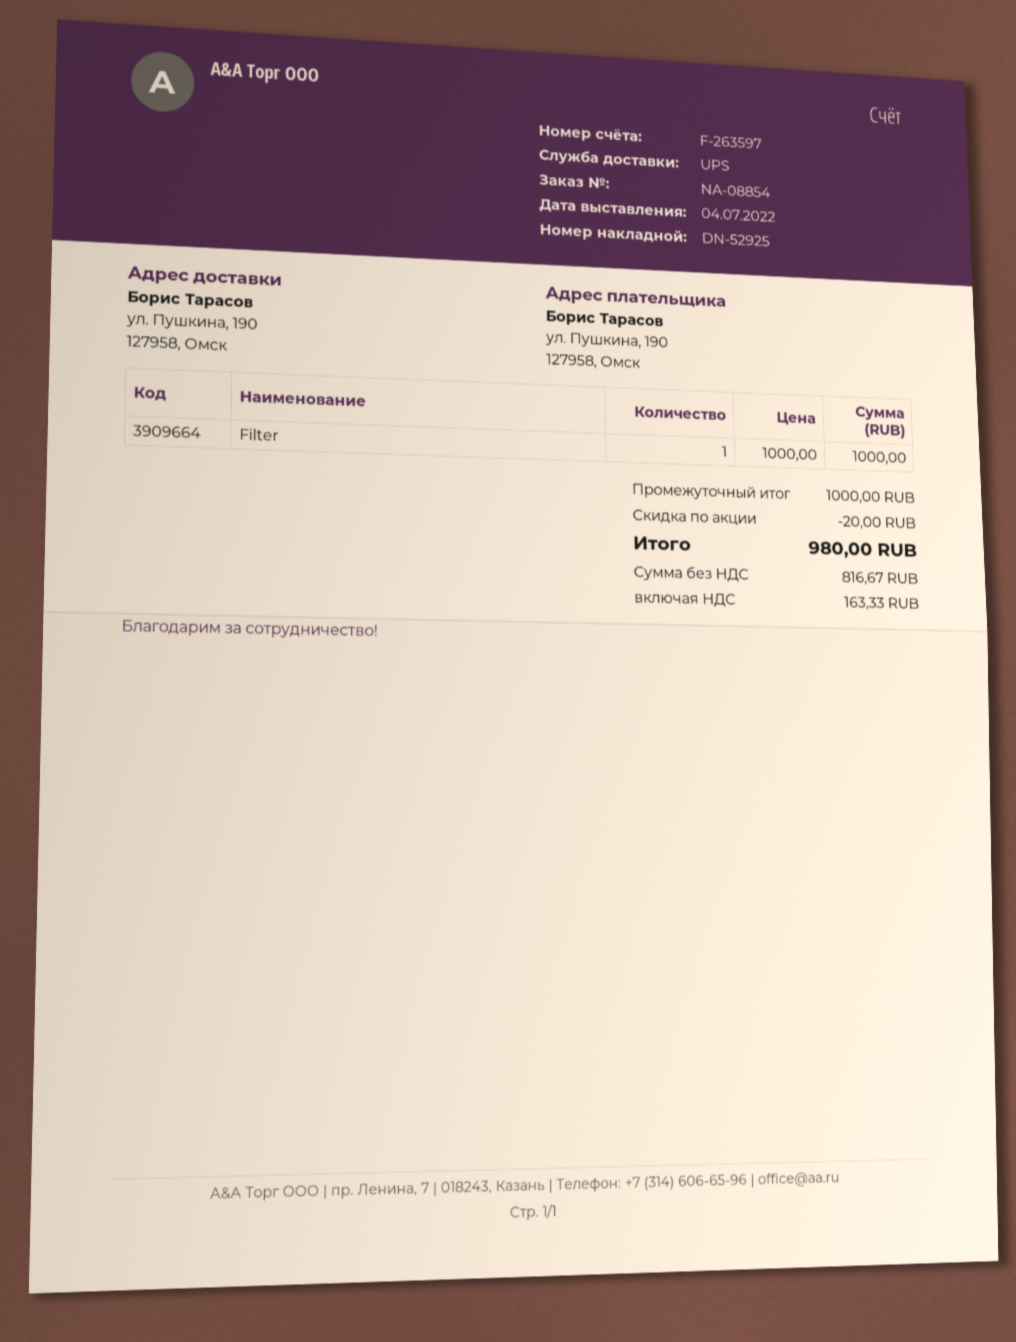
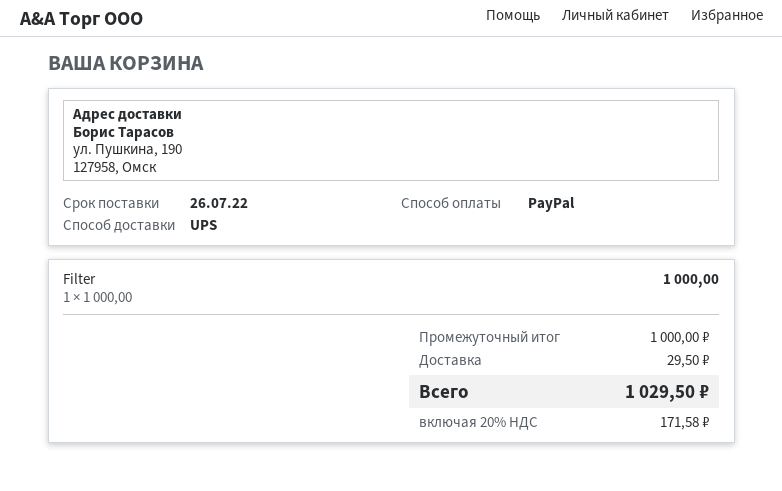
discount: 20.00 -> none
shipping: none -> 29.50
tax: 163.33 -> 171.58
total: 980.00 -> 1029.50

